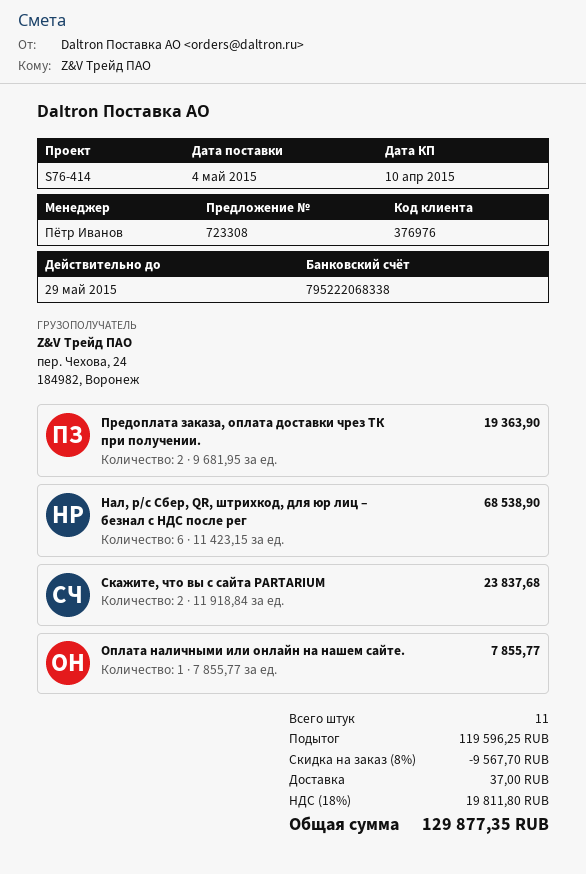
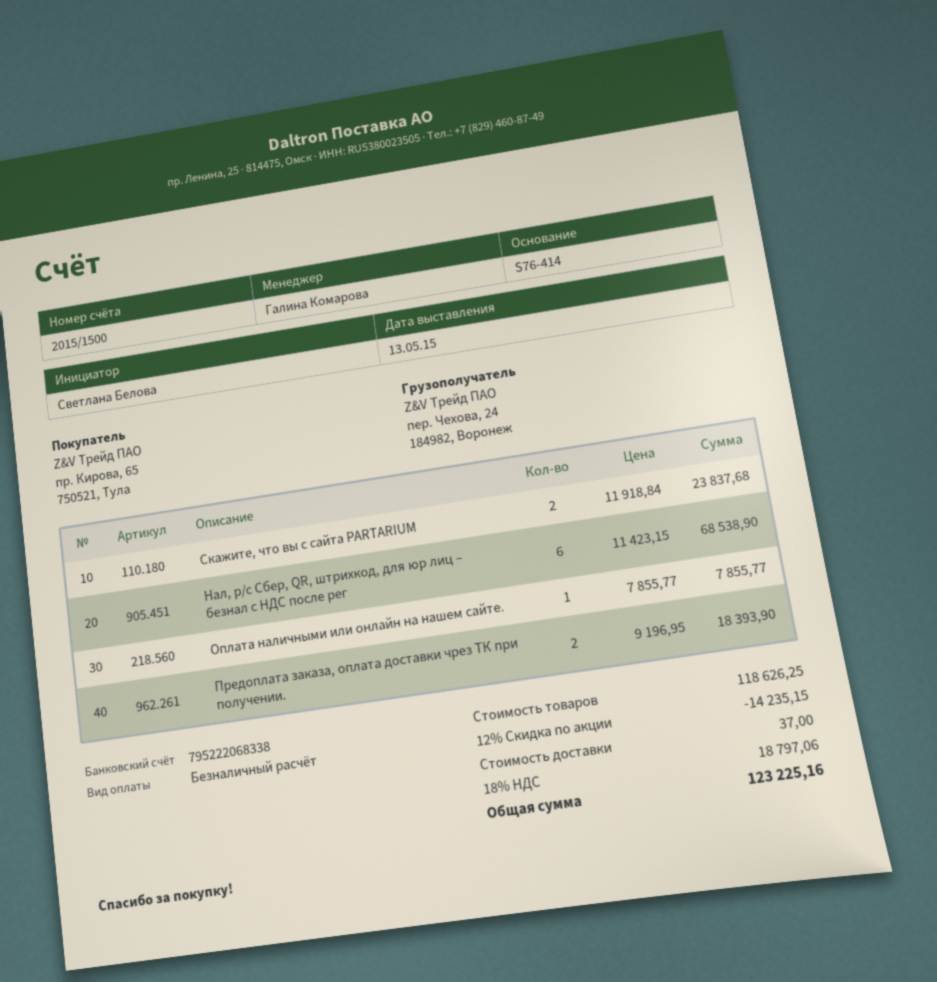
sales rep: Пётр Иванов -> Галина Комарова
Предоплата заказа, оплата доставки чрез ТК при получении.: 2 x 9681.95 = 19363.90 -> 2 x 9196.95 = 18393.90
subtotal: 119596.25 -> 118626.25
discount: 8% = 9567.70 -> 12% = 14235.15
tax: 18% = 19811.80 -> 18% = 18797.06
total: 129877.35 -> 123225.16

